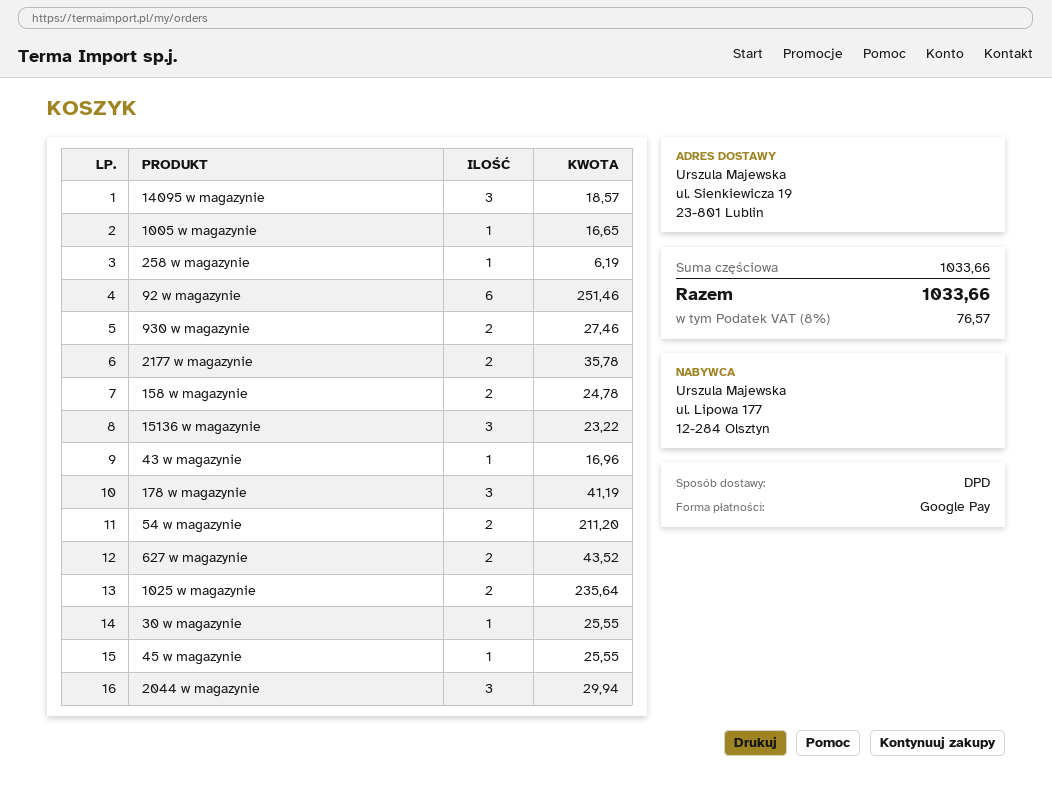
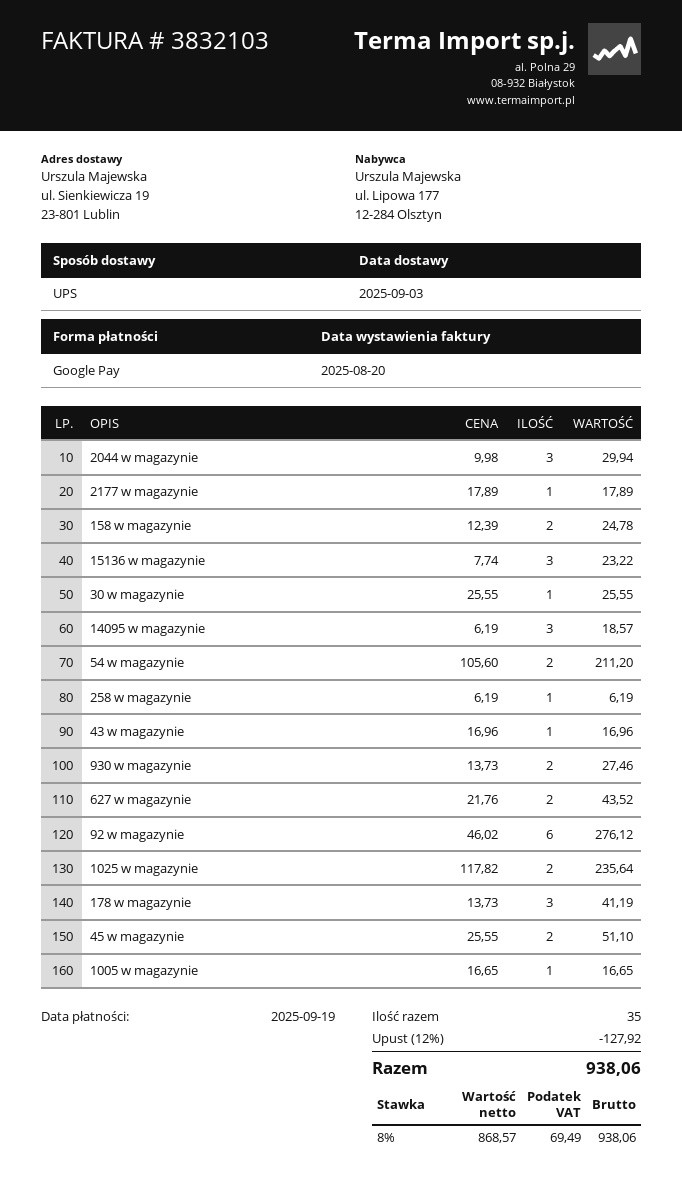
shipping method: DPD -> UPS
92 w magazynie: 6 for 251.46 -> 6 for 276.12
2177 w magazynie: 2 for 35.78 -> 1 for 17.89
45 w magazynie: 1 for 25.55 -> 2 for 51.10
discount: none -> 12% = 127.92
tax: 8% = 76.57 -> 8% = 69.49
total: 1033.66 -> 938.06

